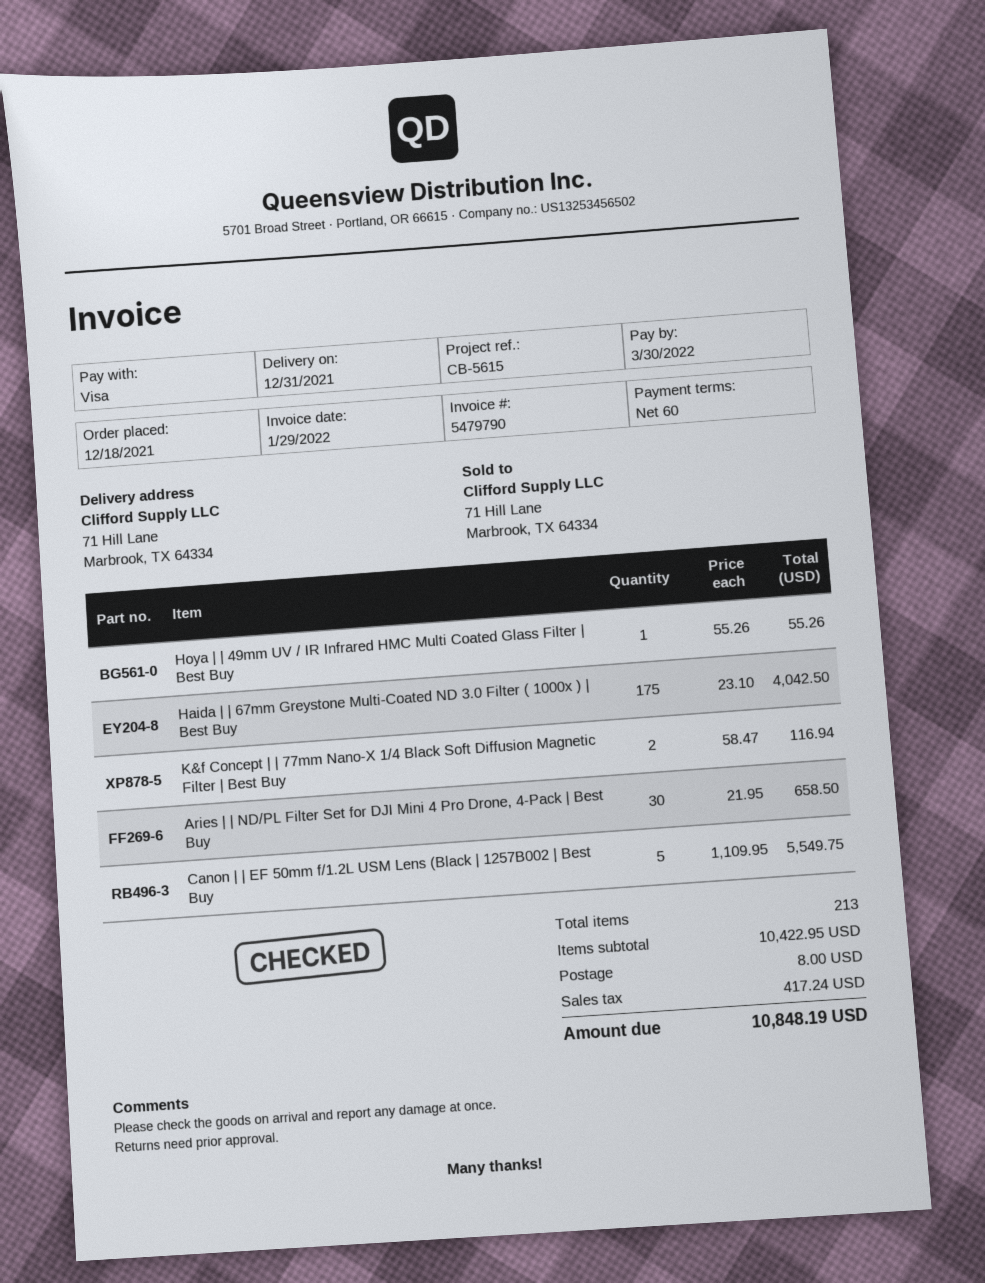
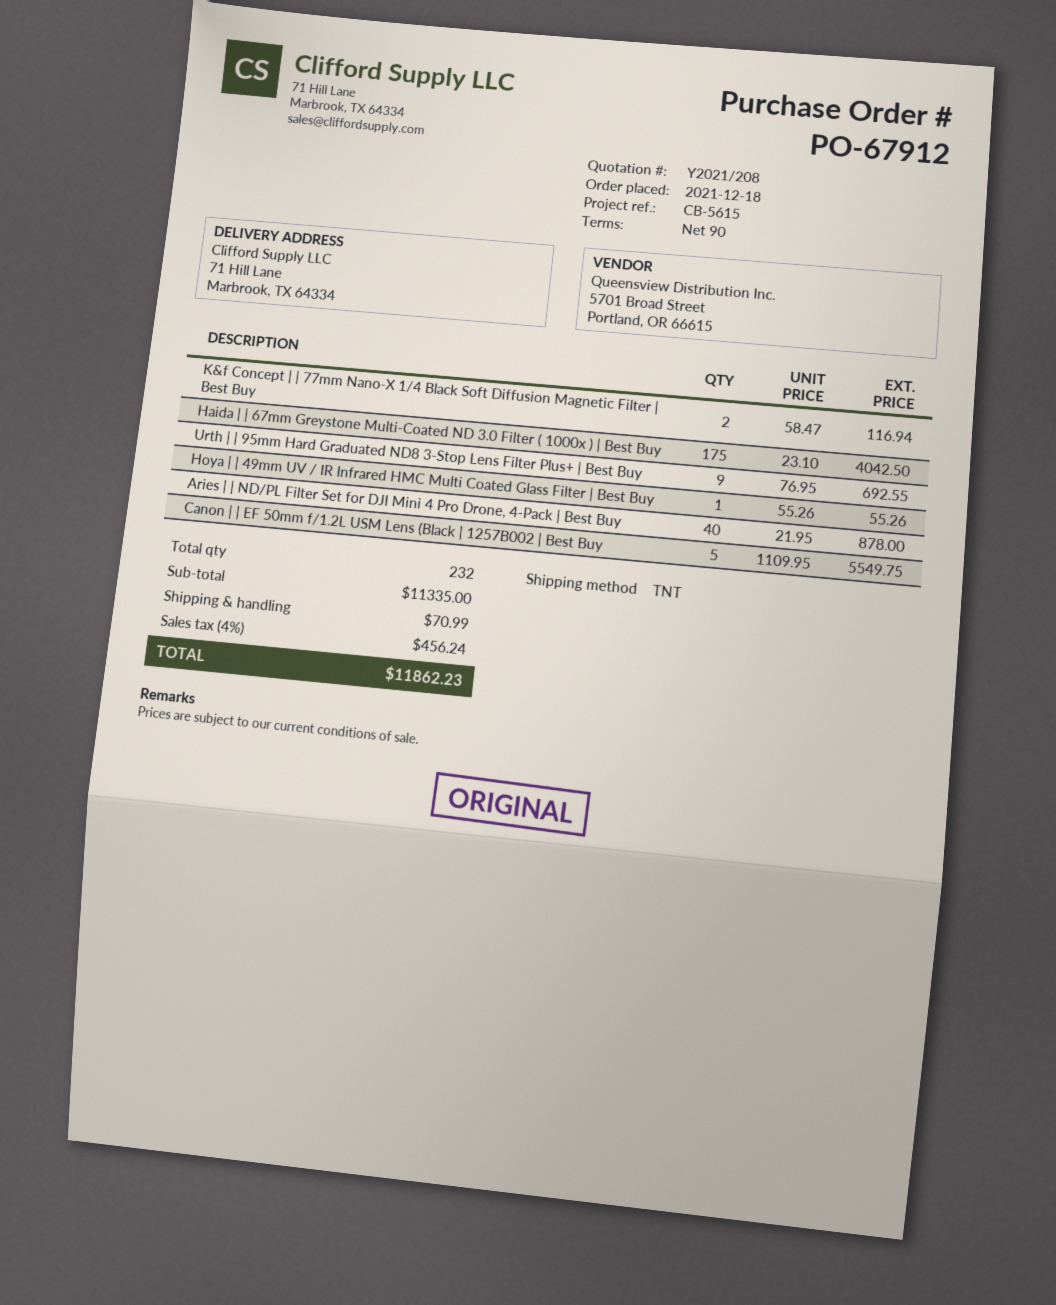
payment terms: 60 days -> 90 days
Aries | | ND/PL Filter Set for DJI Mini 4 Pro Drone, 4-Pack | Best Buy: 30 x 21.95 = 658.50 -> 40 x 21.95 = 878.00
Urth | | 95mm Hard Graduated ND8 3-Stop Lens Filter Plus+ | Best Buy: none -> 9 x 76.95 = 692.55
total quantity: 213 -> 232
subtotal: 10422.95 -> 11335.00
shipping: 8.00 -> 70.99
tax: 417.24 -> 456.24
total: 10848.19 -> 11862.23

